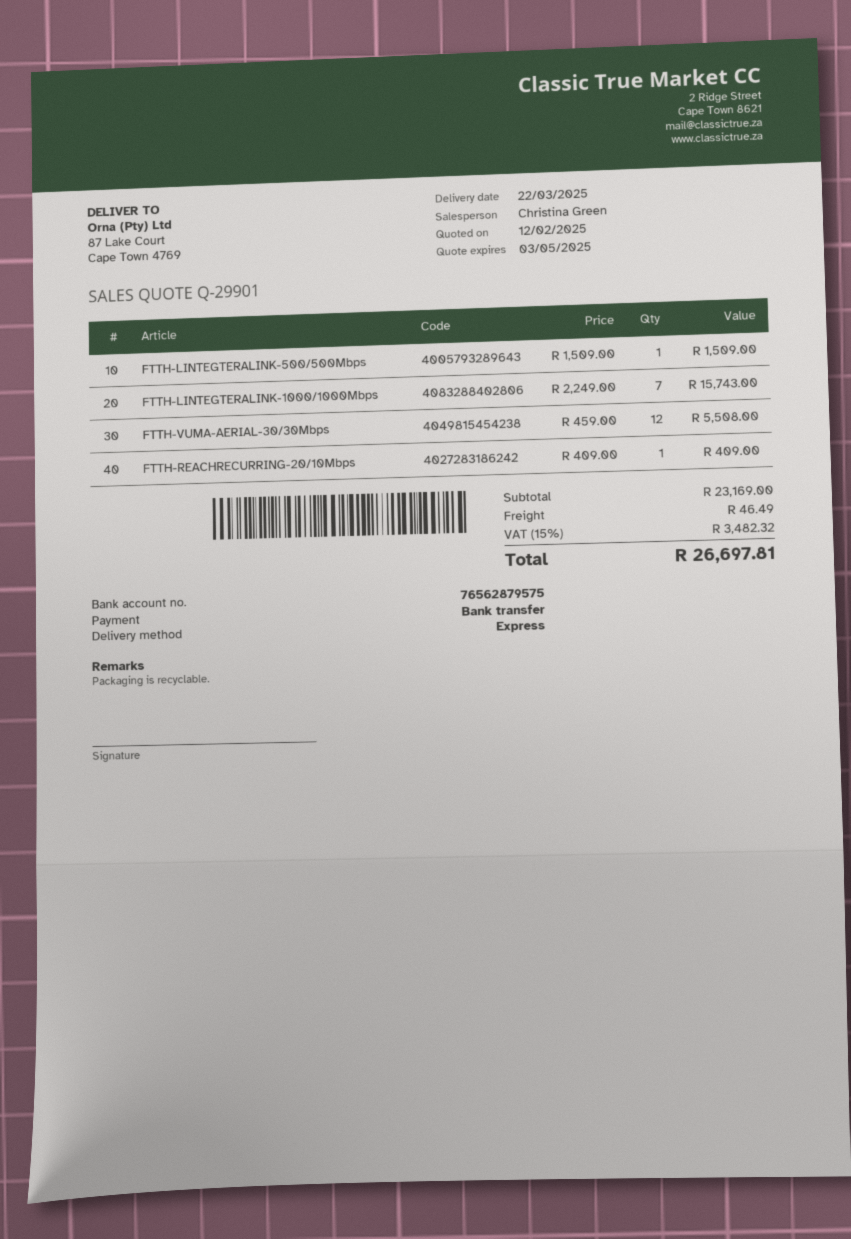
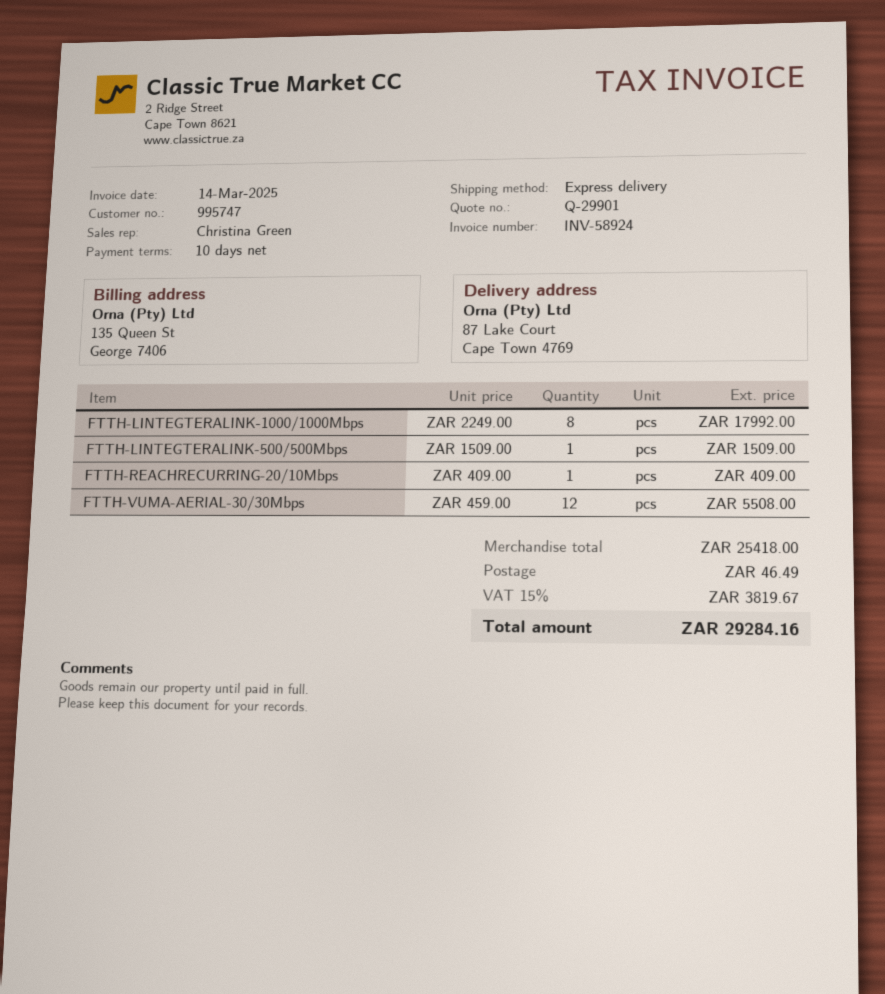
FTTH-LINTEGTERALINK-1000/1000Mbps: 7 x 2249.00 = 15743.00 -> 8 x 2249.00 = 17992.00
subtotal: 23169.00 -> 25418.00
tax: 15% = 3482.32 -> 15% = 3819.67
total: 26697.81 -> 29284.16

